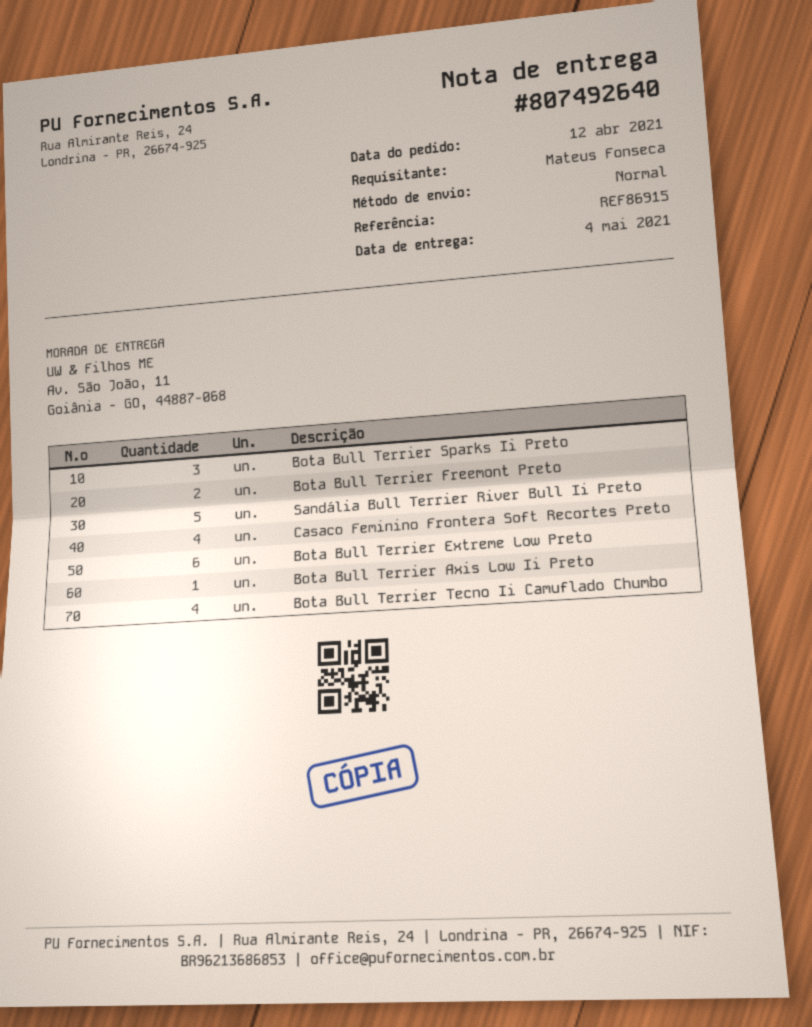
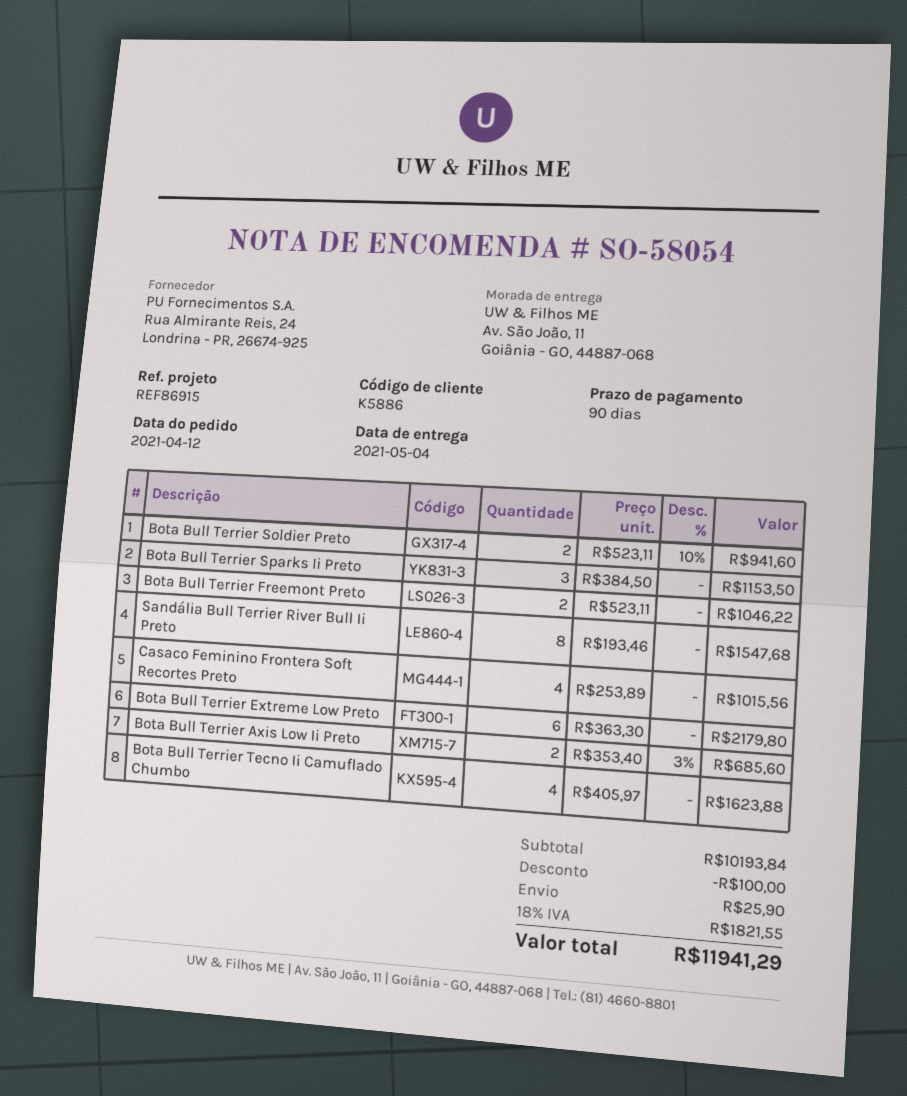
Sandália Bull Terrier River Bull Ii Preto: 5 -> 8
Bota Bull Terrier Axis Low Ii Preto: 1 -> 2
Bota Bull Terrier Soldier Preto: none -> 2

